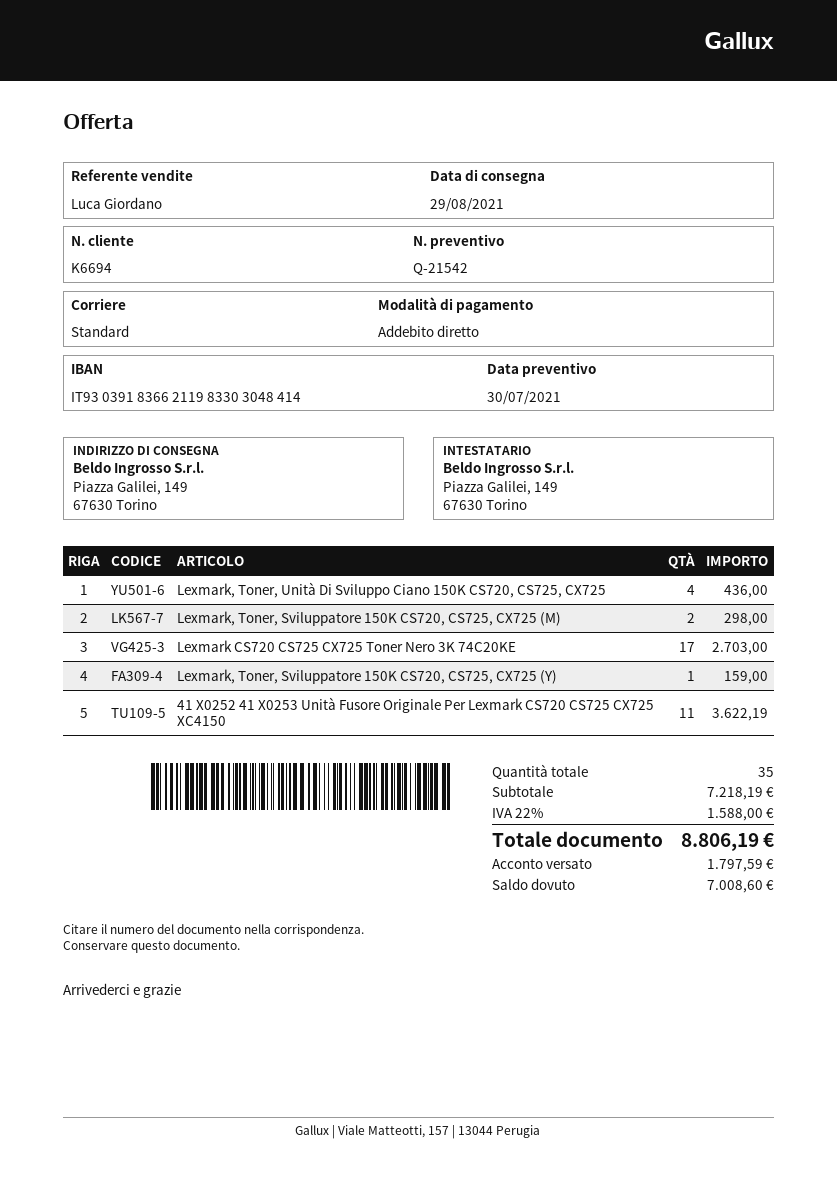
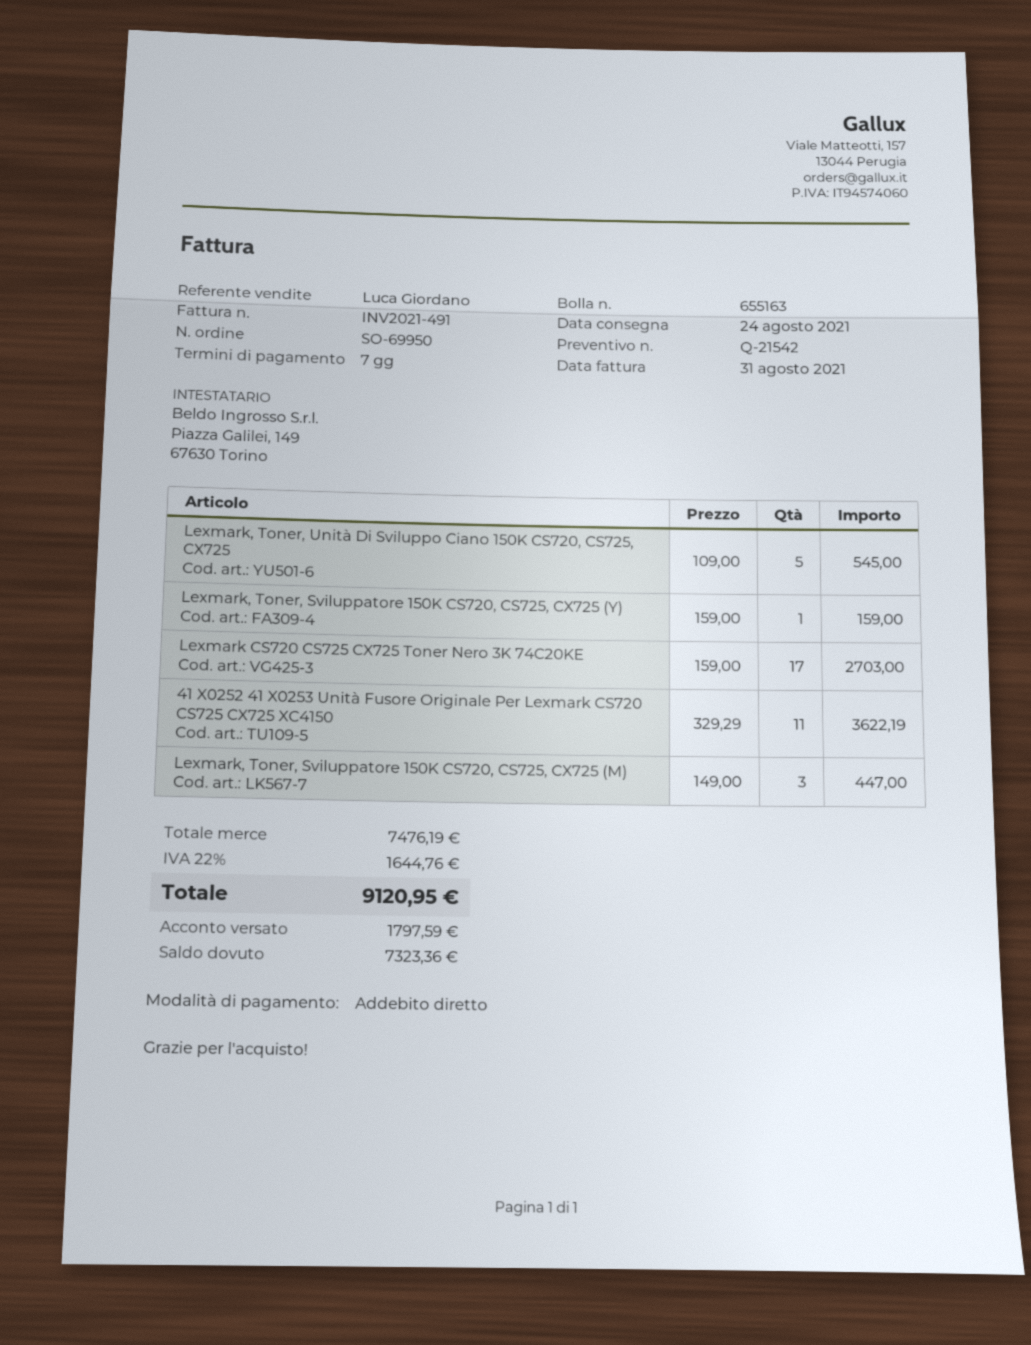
delivery date: 2021-08-29 -> 2021-08-24
Lexmark, Toner, Unità Di Sviluppo Ciano 150K CS720, CS725, CX725: 4 for 436.00 -> 5 for 545.00
Lexmark, Toner, Sviluppatore 150K CS720, CS725, CX725 (M): 2 for 298.00 -> 3 for 447.00
subtotal: 7218.19 -> 7476.19
tax: 22% = 1588.00 -> 22% = 1644.76
total: 8806.19 -> 9120.95
balance: 7008.60 -> 7323.36

